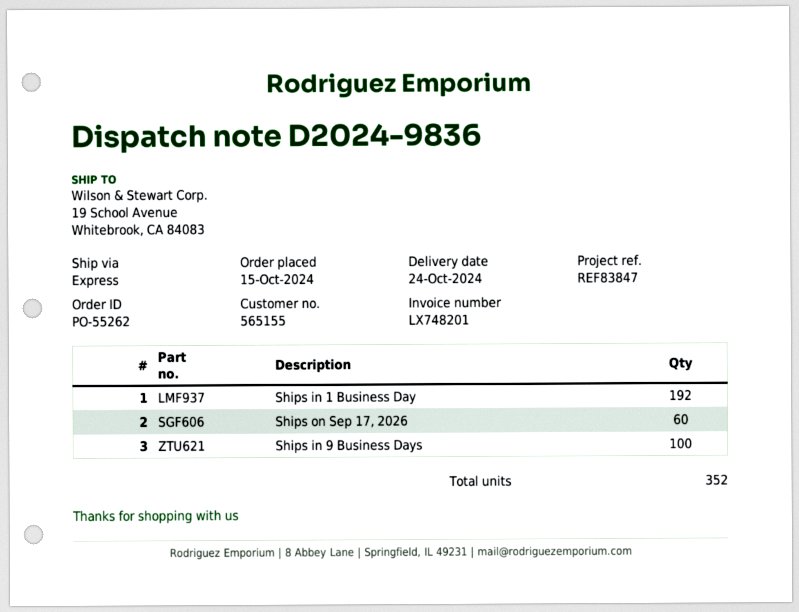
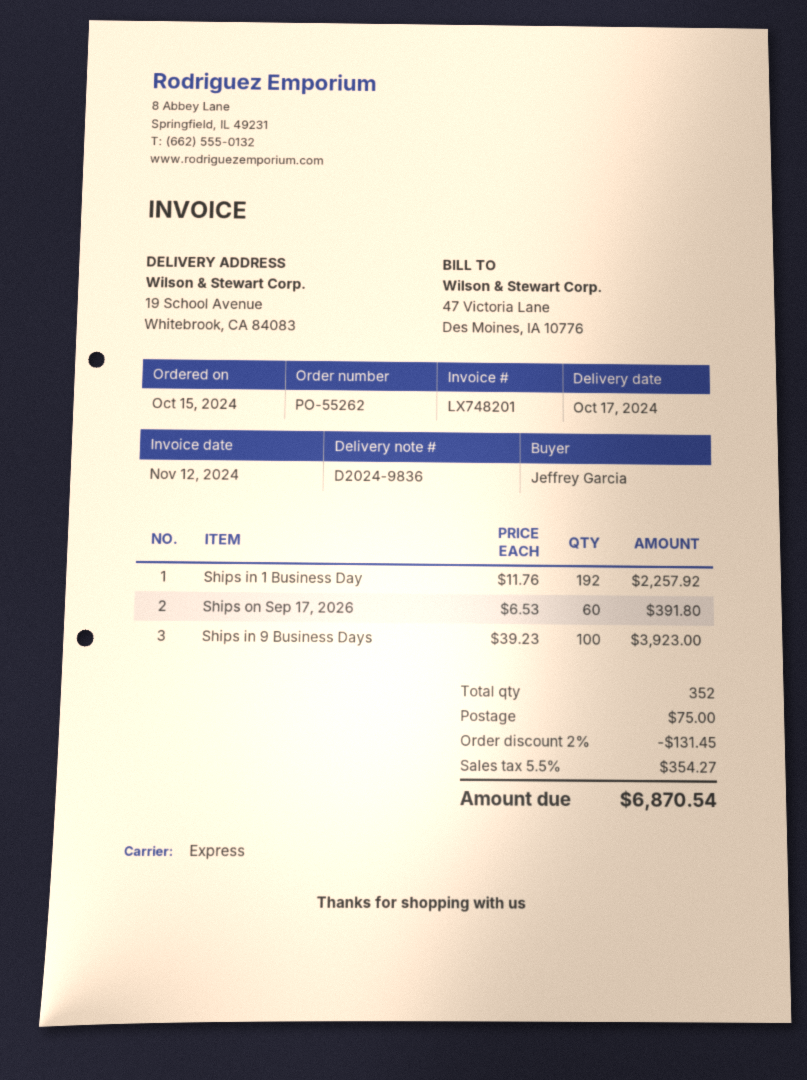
delivery date: 2024-10-24 -> 2024-10-17

